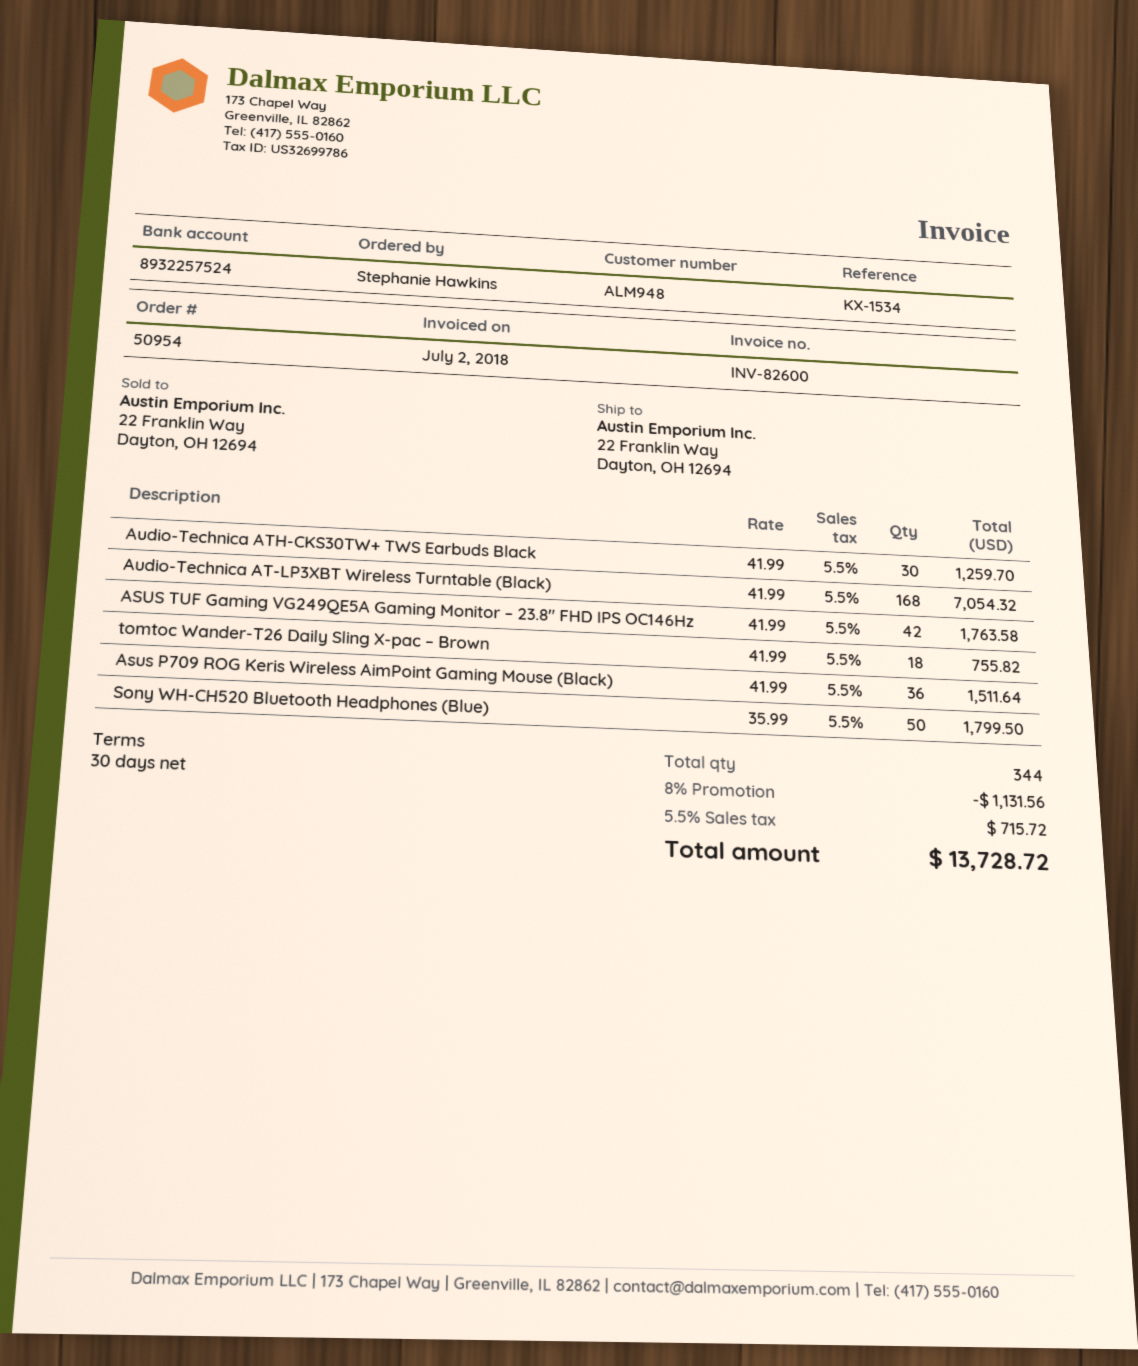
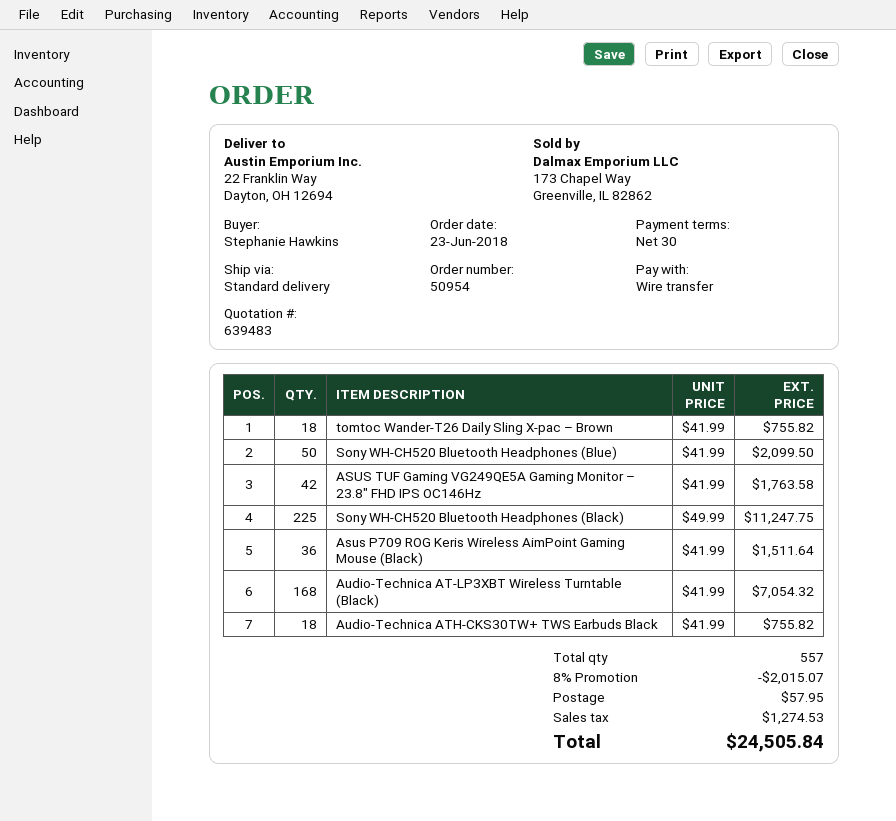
Audio-Technica ATH-CKS30TW+ TWS Earbuds Black: 30 x 41.99 = 1259.70 -> 18 x 41.99 = 755.82
Sony WH-CH520 Bluetooth Headphones (Blue): 50 x 35.99 = 1799.50 -> 50 x 41.99 = 2099.50
Sony WH-CH520 Bluetooth Headphones (Black): none -> 225 x 49.99 = 11247.75
total quantity: 344 -> 557
discount: 8% = 1131.56 -> 8% = 2015.07
shipping: none -> 57.95
tax: 715.72 -> 1274.53
total: 13728.72 -> 24505.84

